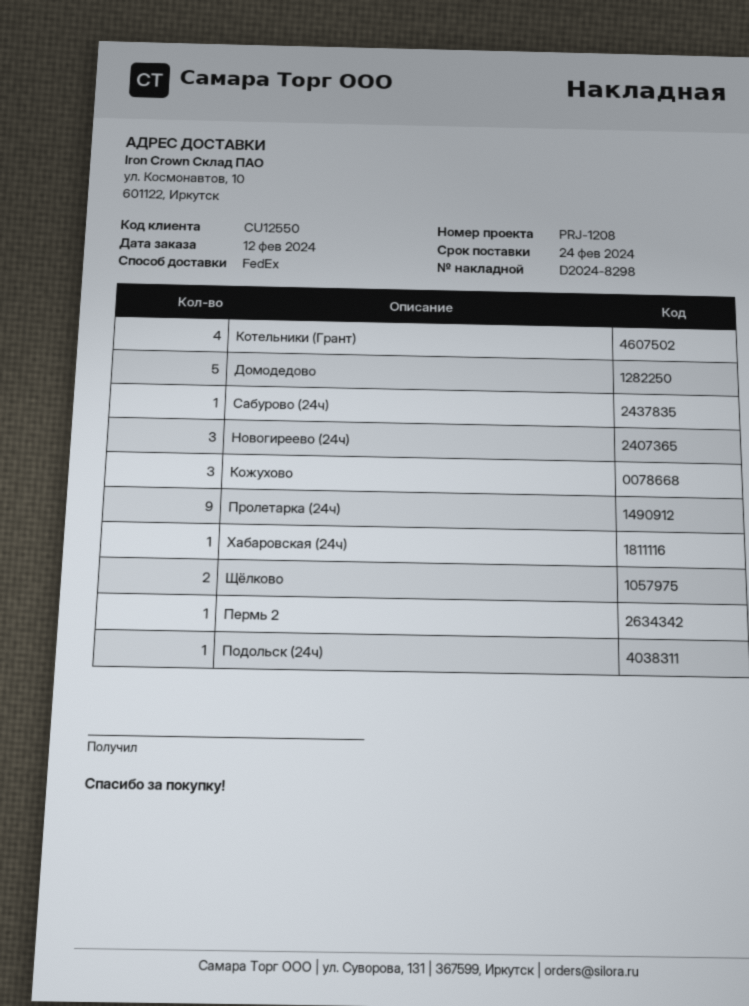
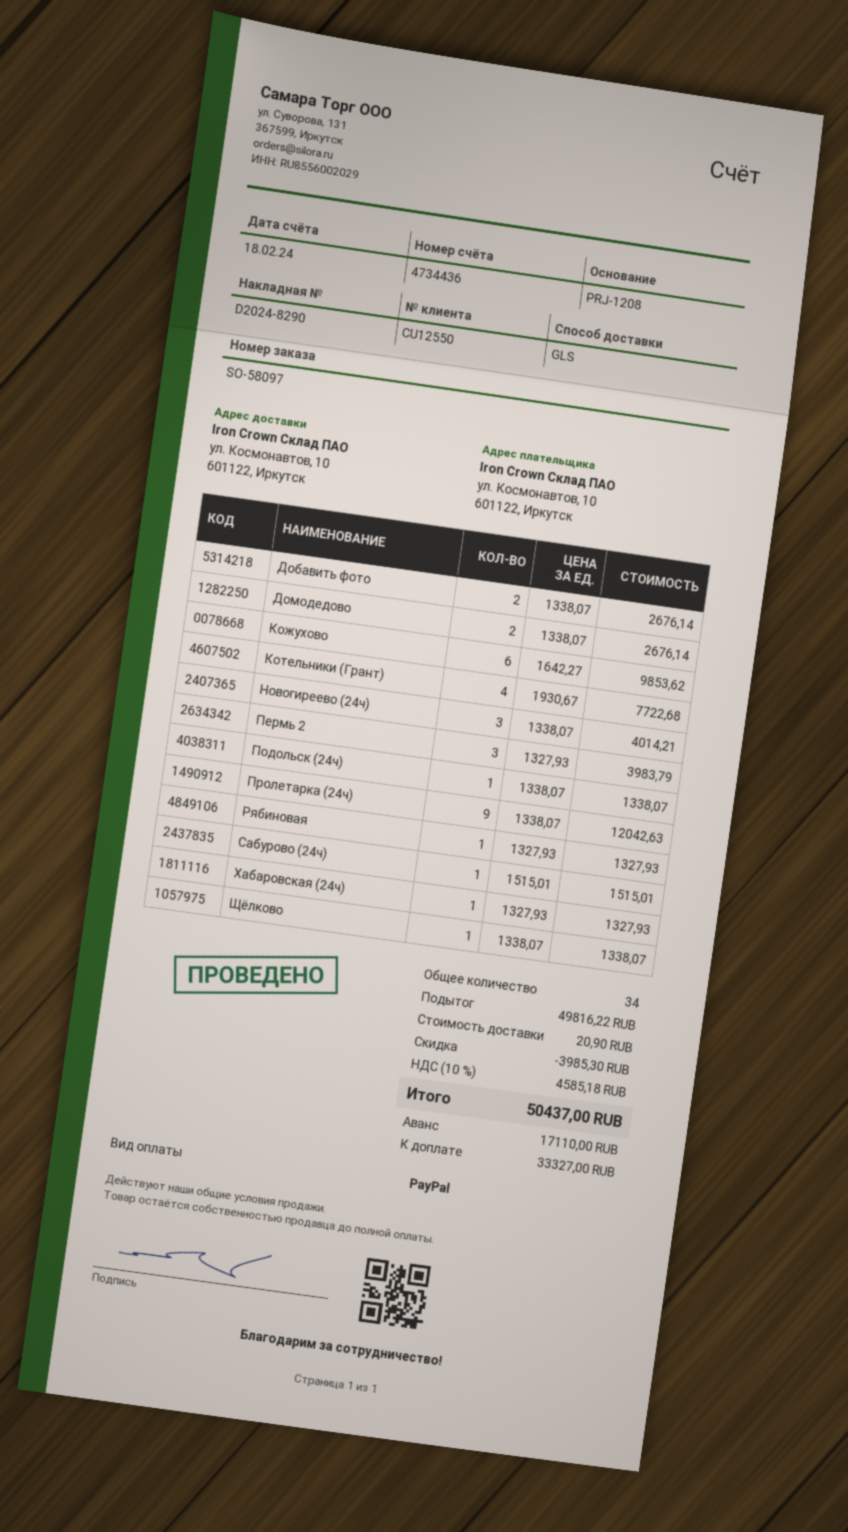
delivery note number: D2024-8298 -> D2024-8290
shipping method: FedEx -> GLS
Домодедово: 5 -> 2
Кожухово: 3 -> 6
Щёлково: 2 -> 1
Пермь 2: 1 -> 3
Добавить фото: none -> 2
Рябиновая: none -> 1

